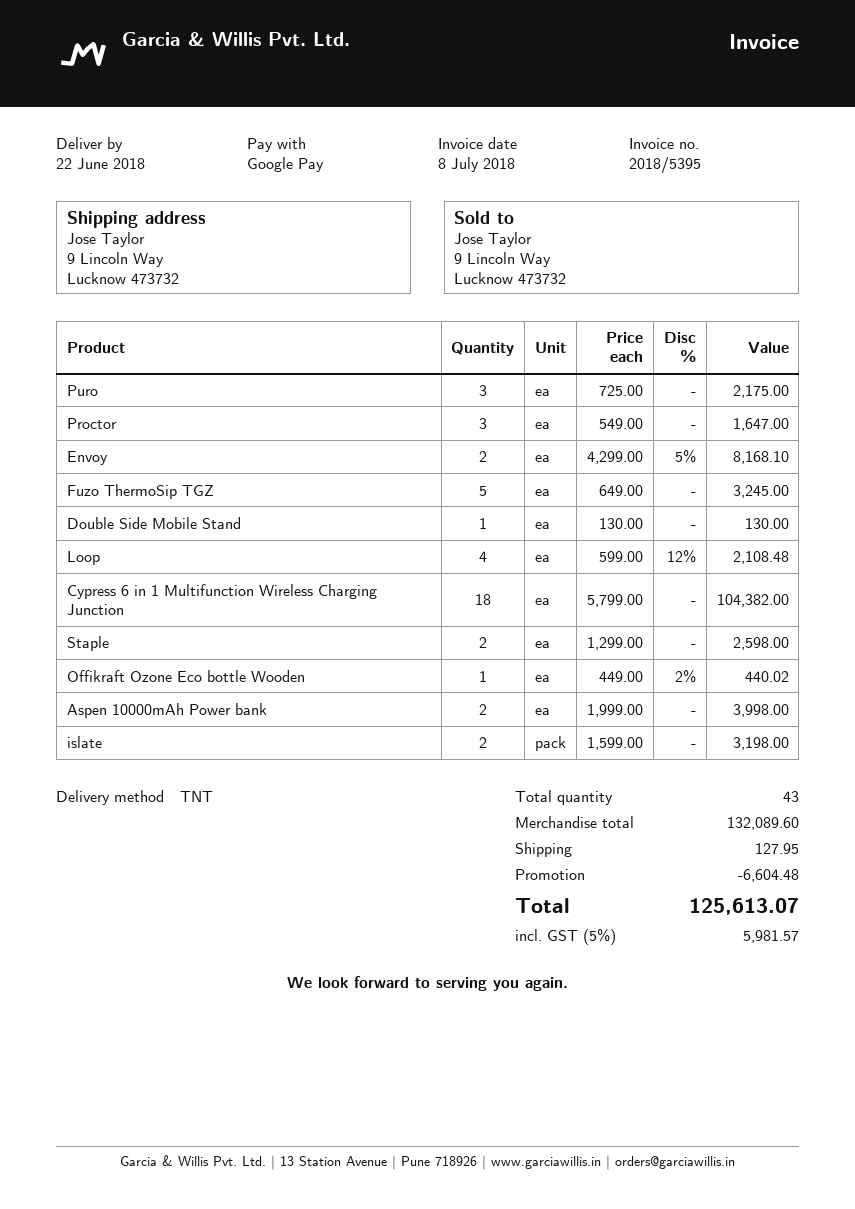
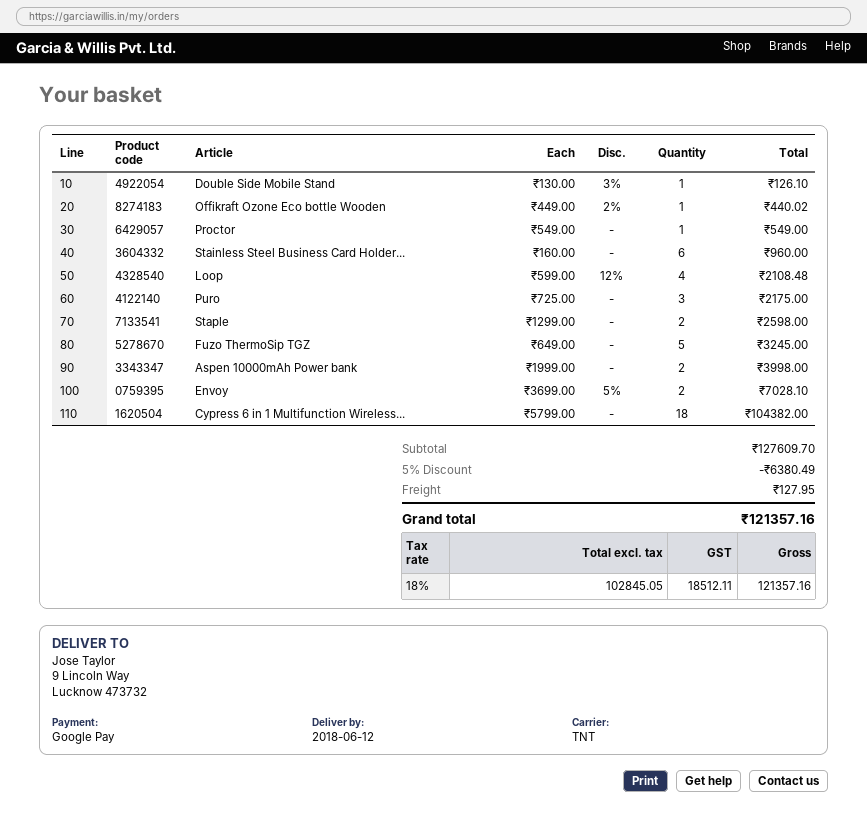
delivery date: 2018-06-22 -> 2018-06-12
Proctor: 3 x 549.00 = 1647.00 -> 1 x 549.00 = 549.00
Envoy: 2 x 4299.00 - 5% = 8168.10 -> 2 x 3699.00 - 5% = 7028.10
Double Side Mobile Stand: 1 x 130.00 = 130.00 -> 1 x 130.00 - 3% = 126.10
islate: 2 x 1599.00 = 3198.00 -> none
Stainless Steel Business Card Holder...: none -> 6 x 160.00 = 960.00
subtotal: 132089.60 -> 127609.70
discount: 6604.48 -> 6380.49
tax: 5% = 5981.57 -> 18% = 18512.11
total: 125613.07 -> 121357.16

